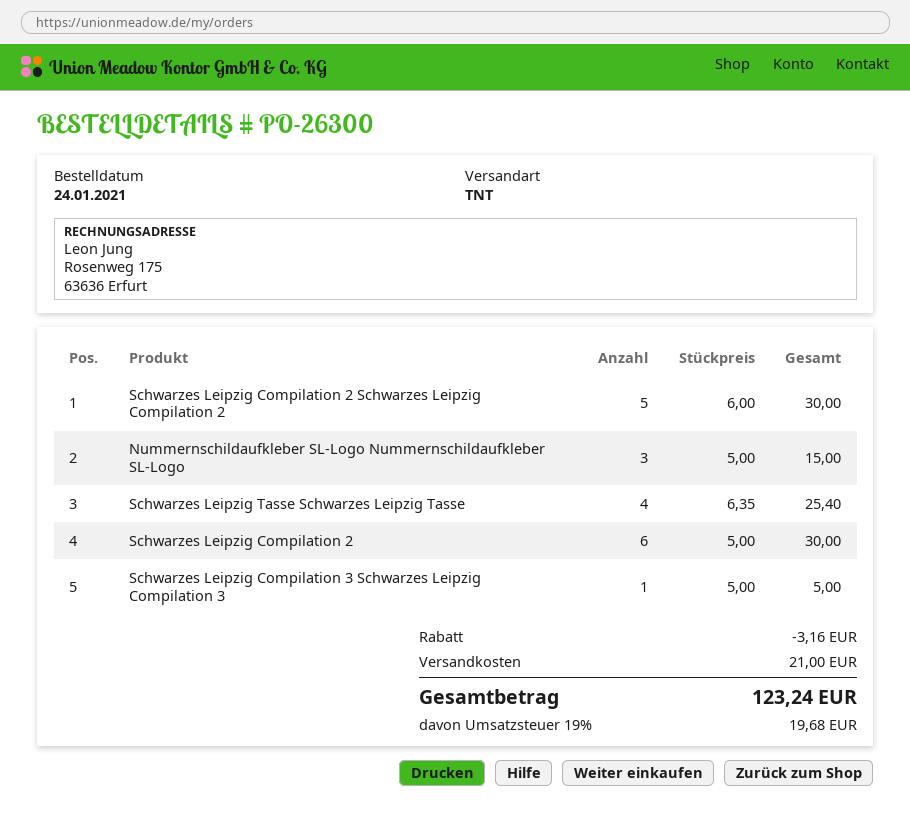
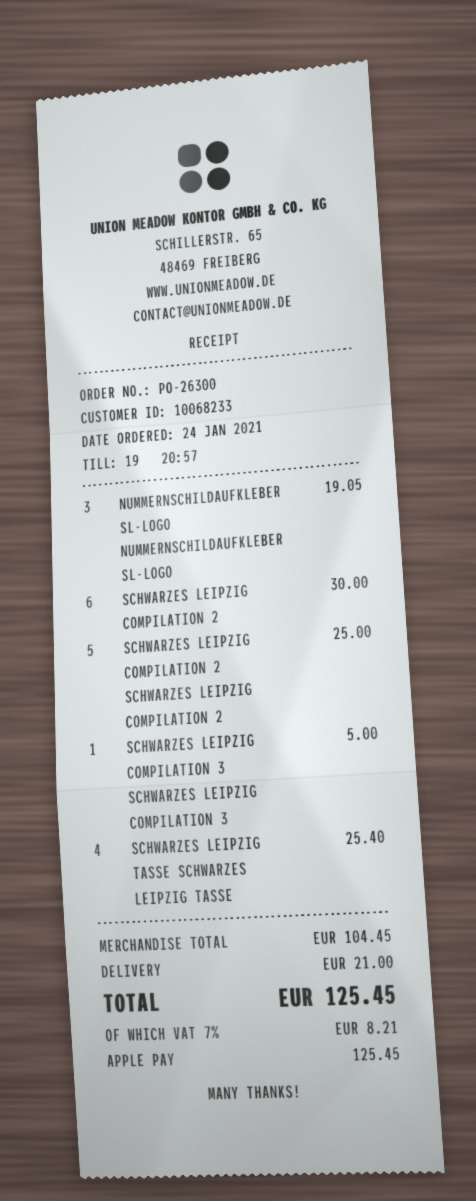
Schwarzes Leipzig Compilation 2 Schwarzes Leipzig Compilation 2: 5 for 30.00 -> 5 for 25.00
Nummernschildaufkleber SL-Logo Nummernschildaufkleber SL-Logo: 3 for 15.00 -> 3 for 19.05
discount: 3.16 -> none
tax: 19% = 19.68 -> 7% = 8.21
total: 123.24 -> 125.45

